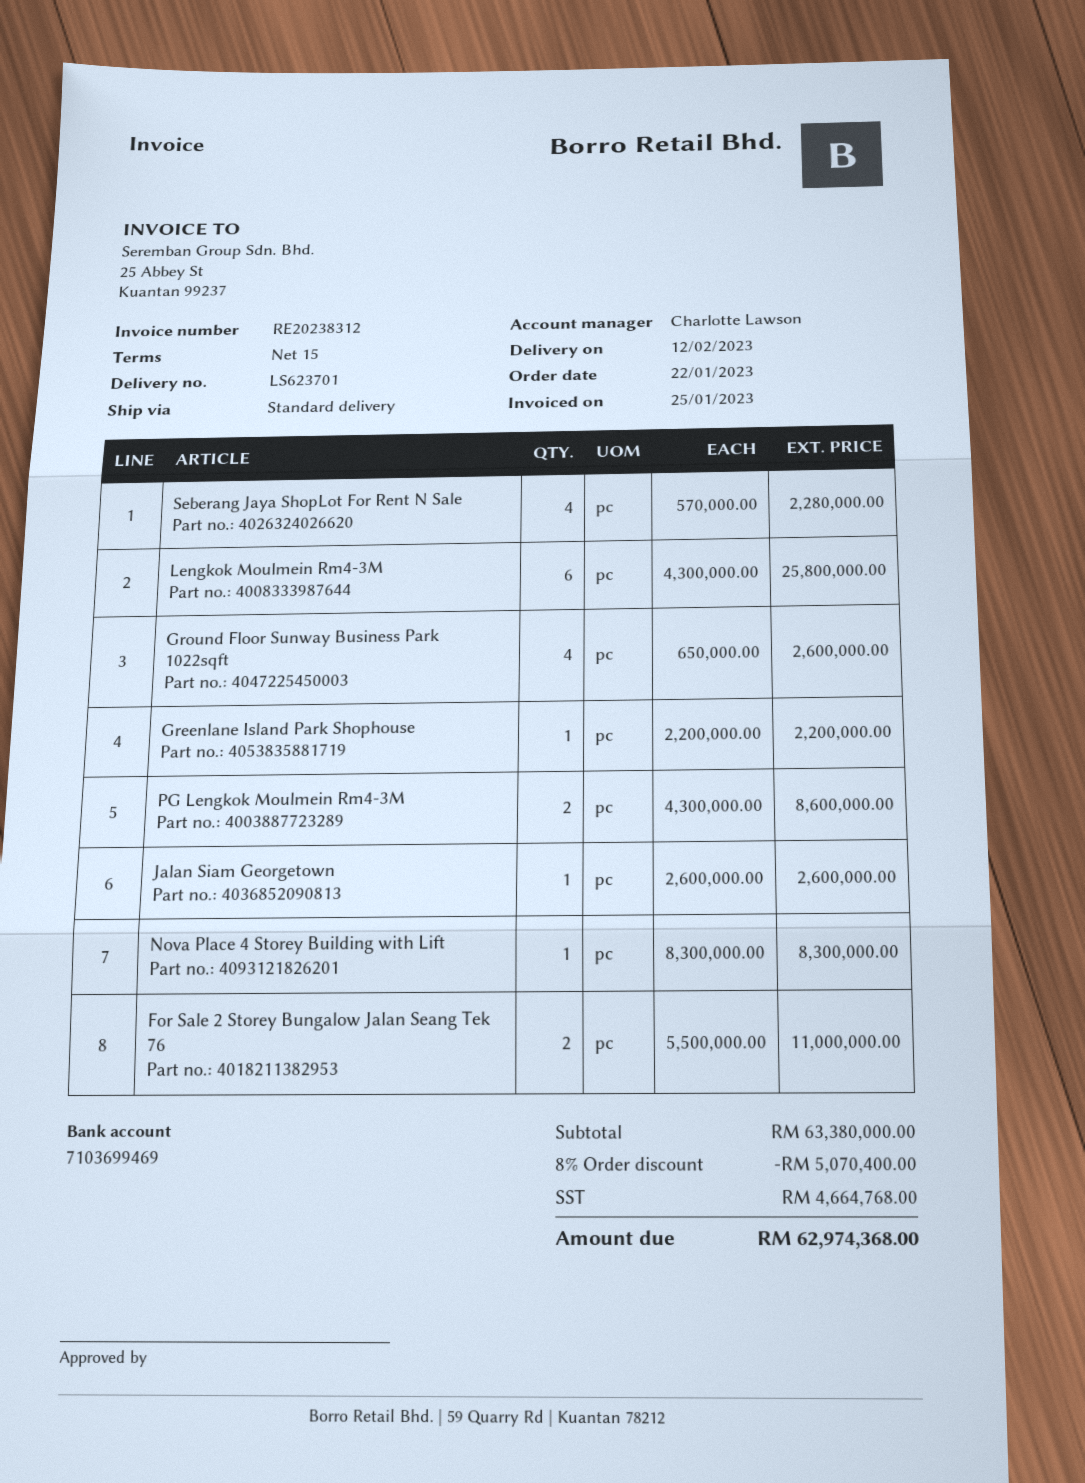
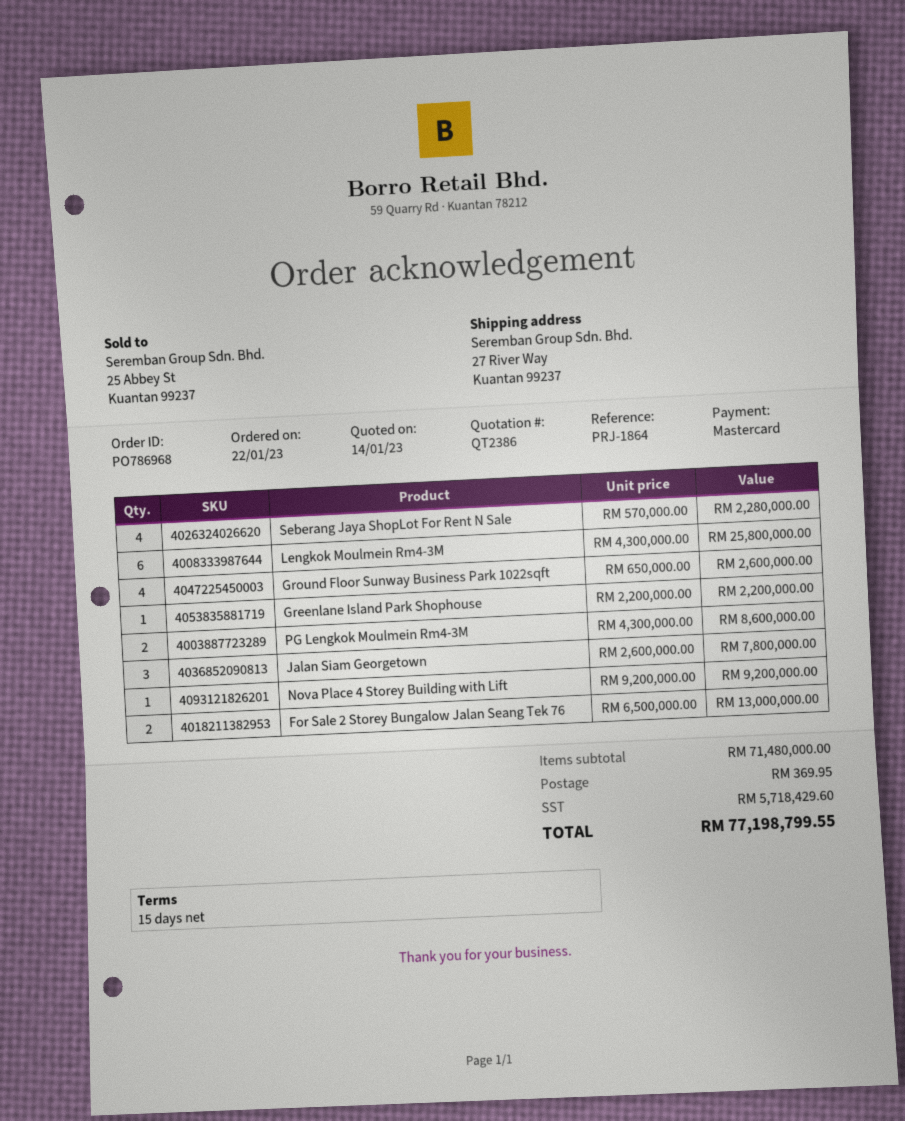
Jalan Siam Georgetown: 1 x 2600000.00 = 2600000.00 -> 3 x 2600000.00 = 7800000.00
Nova Place 4 Storey Building with Lift: 1 x 8300000.00 = 8300000.00 -> 1 x 9200000.00 = 9200000.00
For Sale 2 Storey Bungalow Jalan Seang Tek 76: 2 x 5500000.00 = 11000000.00 -> 2 x 6500000.00 = 13000000.00
subtotal: 63380000.00 -> 71480000.00
discount: 8% = 5070400.00 -> none
shipping: none -> 369.95
tax: 4664768.00 -> 5718429.60
total: 62974368.00 -> 77198799.55

